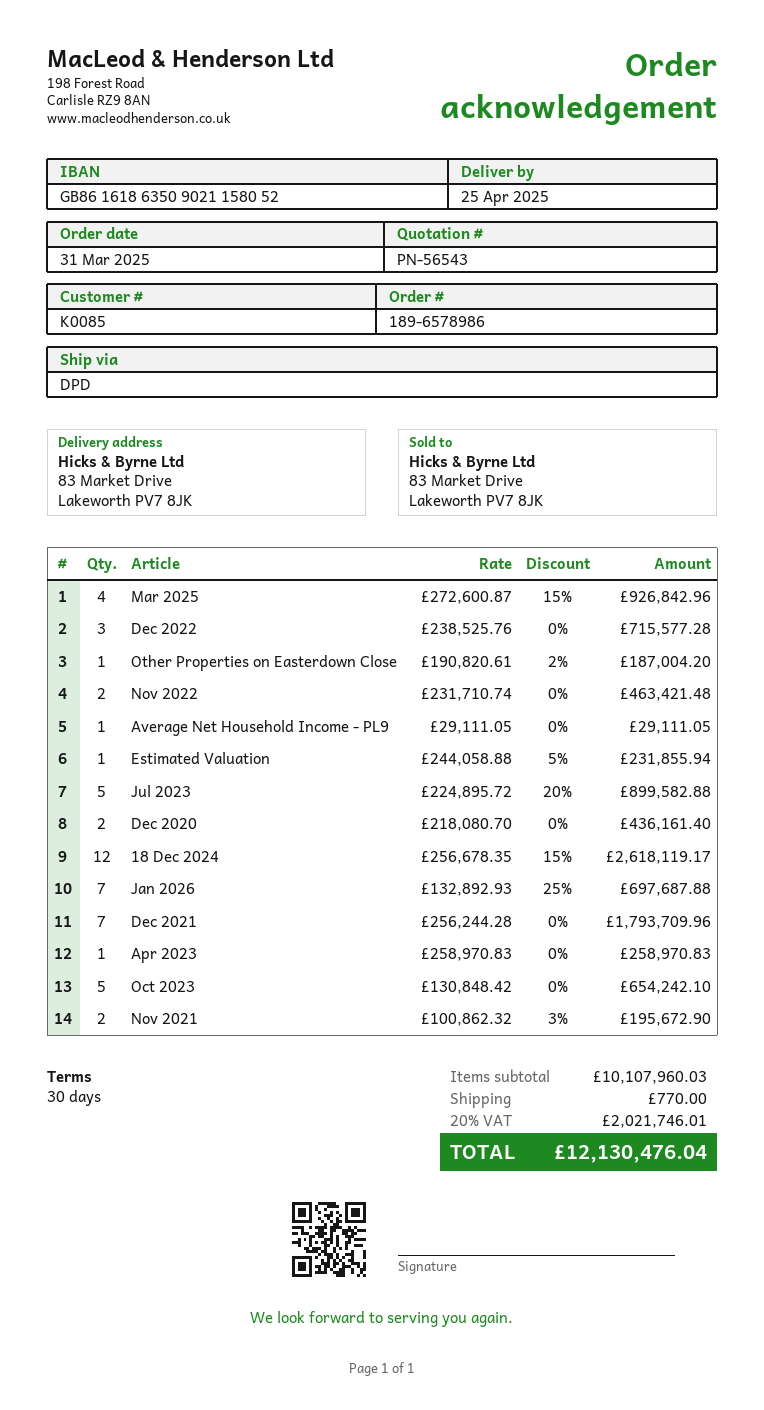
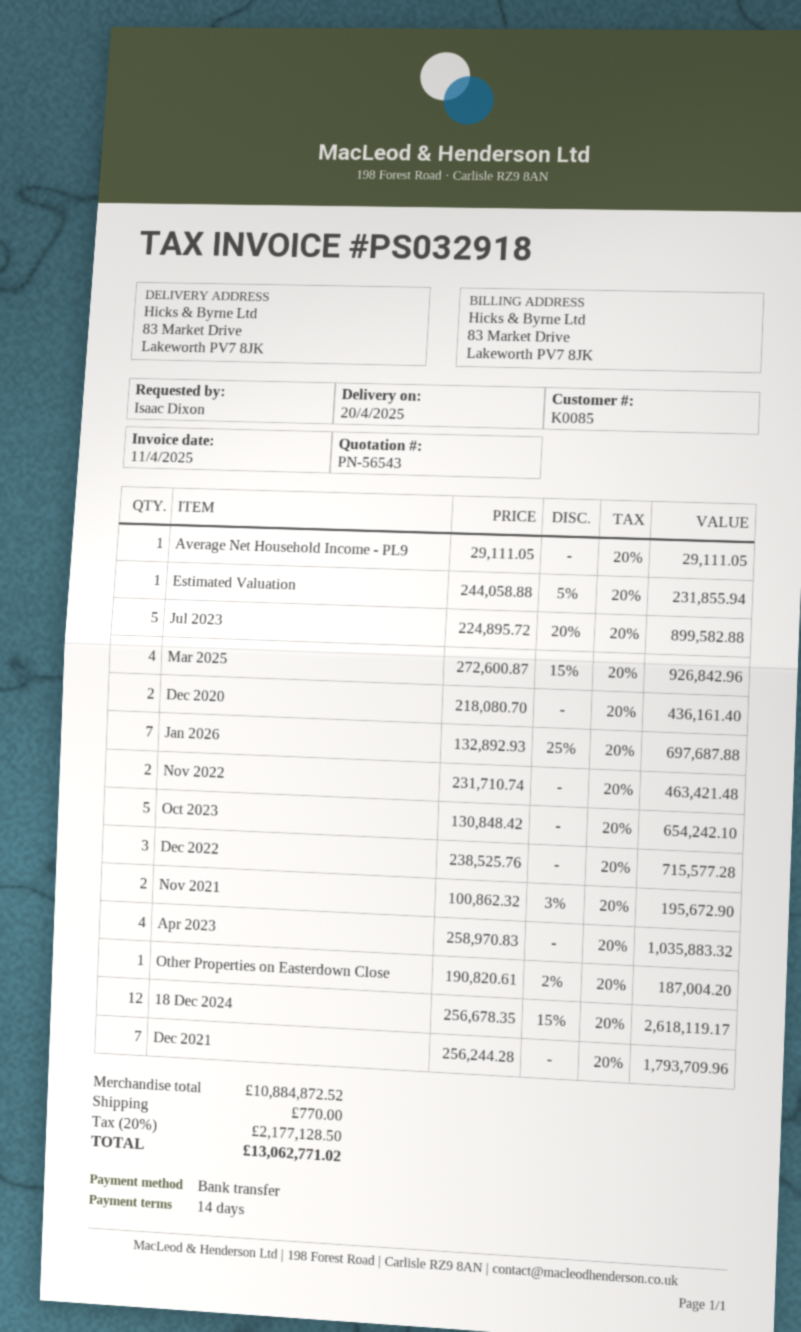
delivery date: 2025-04-25 -> 2025-04-20
payment terms: 30 days -> 14 days
Apr 2023: 1 x 258970.83 = 258970.83 -> 4 x 258970.83 = 1035883.32
subtotal: 10107960.03 -> 10884872.52
tax: 20% = 2021746.01 -> 20% = 2177128.50
total: 12130476.04 -> 13062771.02

